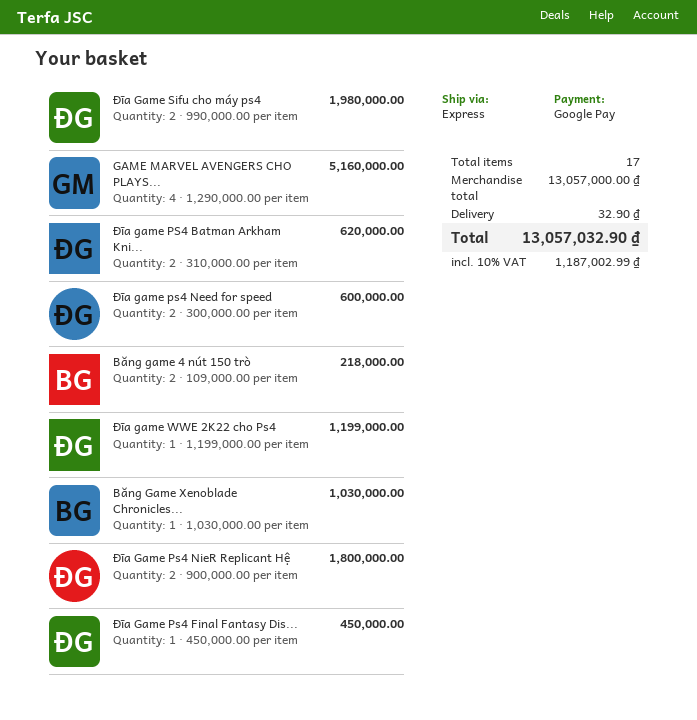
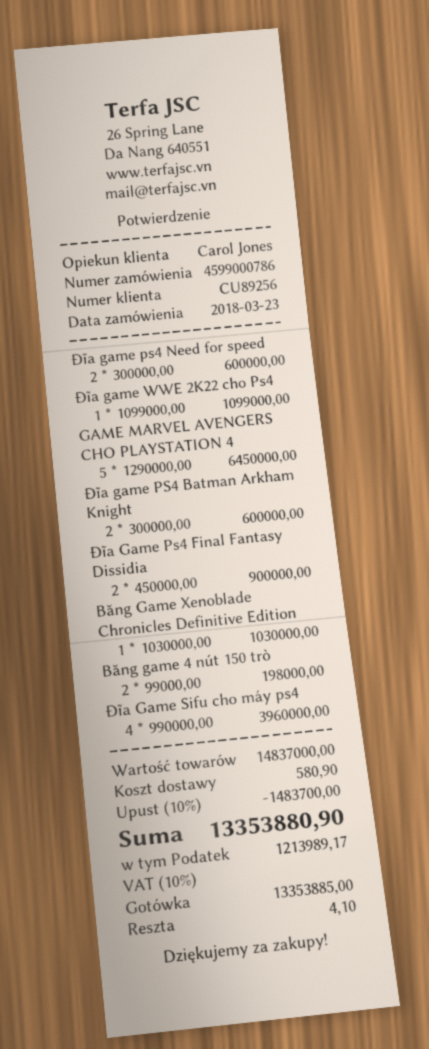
payment method: Google Pay -> cash
Đĩa Game Sifu cho máy ps4: 2 x 990000.00 = 1980000.00 -> 4 x 990000.00 = 3960000.00
GAME MARVEL AVENGERS CHO PLAYS...: 4 x 1290000.00 = 5160000.00 -> 5 x 1290000.00 = 6450000.00
Đĩa game PS4 Batman Arkham Kni...: 2 x 310000.00 = 620000.00 -> 2 x 300000.00 = 600000.00
Băng game 4 nút 150 trò: 2 x 109000.00 = 218000.00 -> 2 x 99000.00 = 198000.00
Đĩa game WWE 2K22 cho Ps4: 1 x 1199000.00 = 1199000.00 -> 1 x 1099000.00 = 1099000.00
Đĩa Game Ps4 NieR Replicant Hệ: 2 x 900000.00 = 1800000.00 -> none
Đĩa Game Ps4 Final Fantasy Dis...: 1 x 450000.00 = 450000.00 -> 2 x 450000.00 = 900000.00
subtotal: 13057000.00 -> 14837000.00
discount: none -> 10% = 1483700.00
shipping: 32.90 -> 580.90
tax: 10% = 1187002.99 -> 10% = 1213989.17
total: 13057032.90 -> 13353880.90

